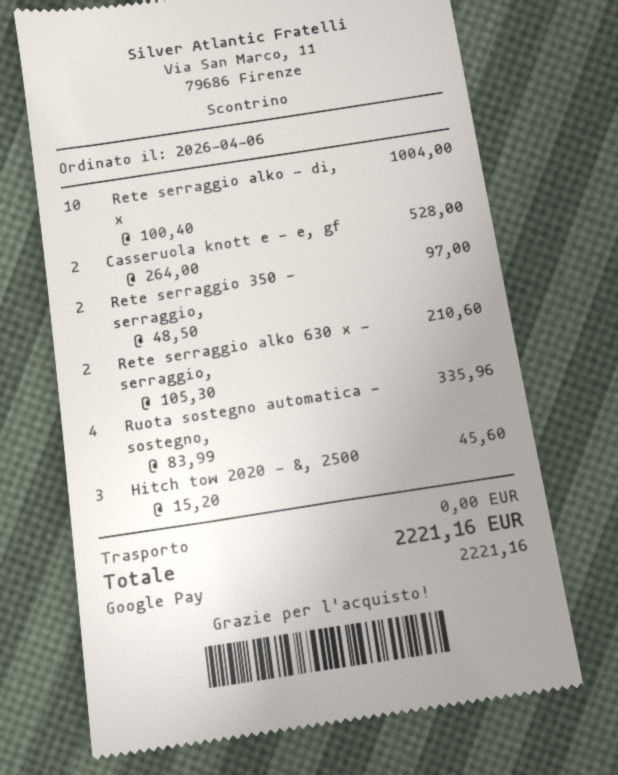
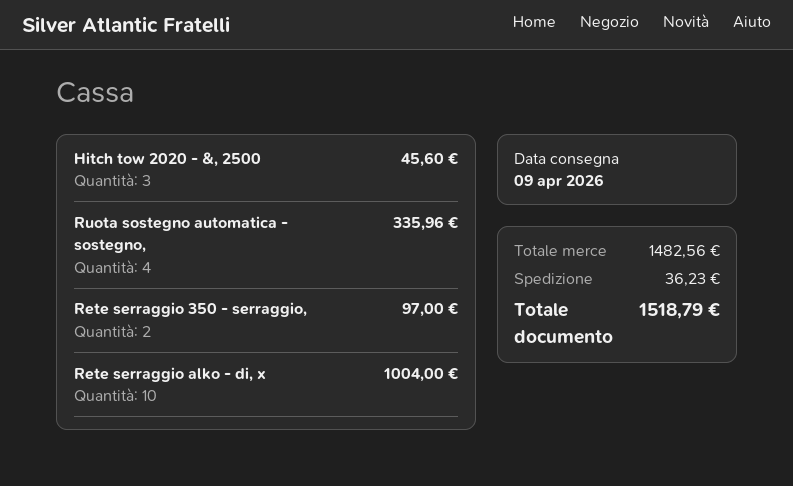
Casseruola knott e - e, gf: 2 for 528.00 -> none
Rete serraggio alko 630 x - serraggio,: 2 for 210.60 -> none
shipping: 0.00 -> 36.23
total: 2221.16 -> 1518.79

